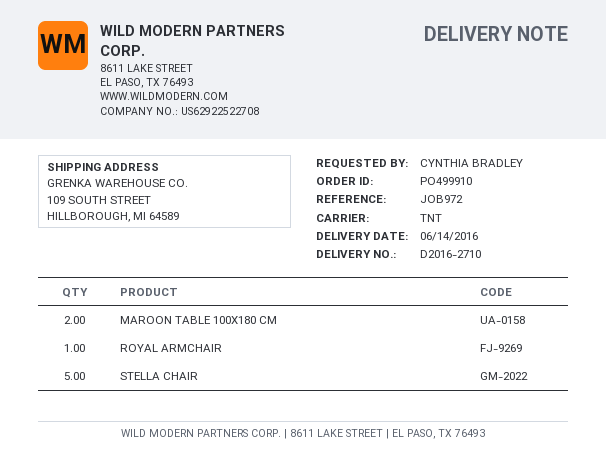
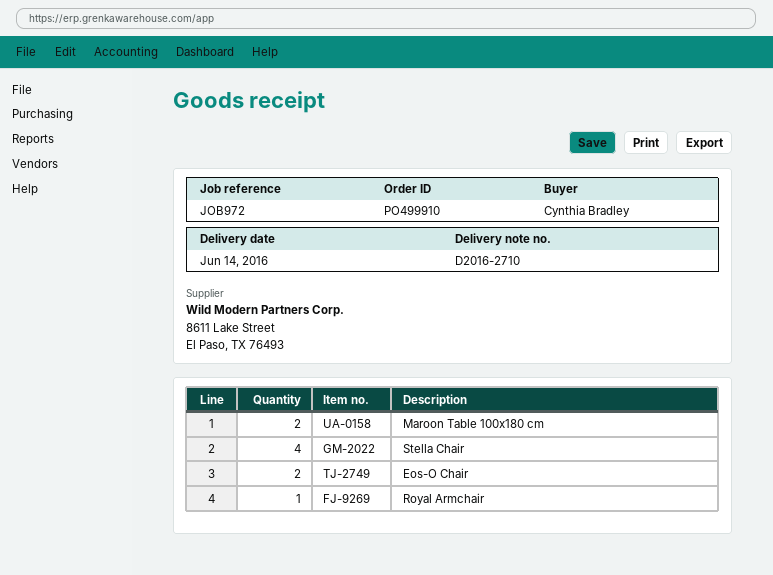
STELLA CHAIR: 5 -> 4
Eos-O Chair: none -> 2

